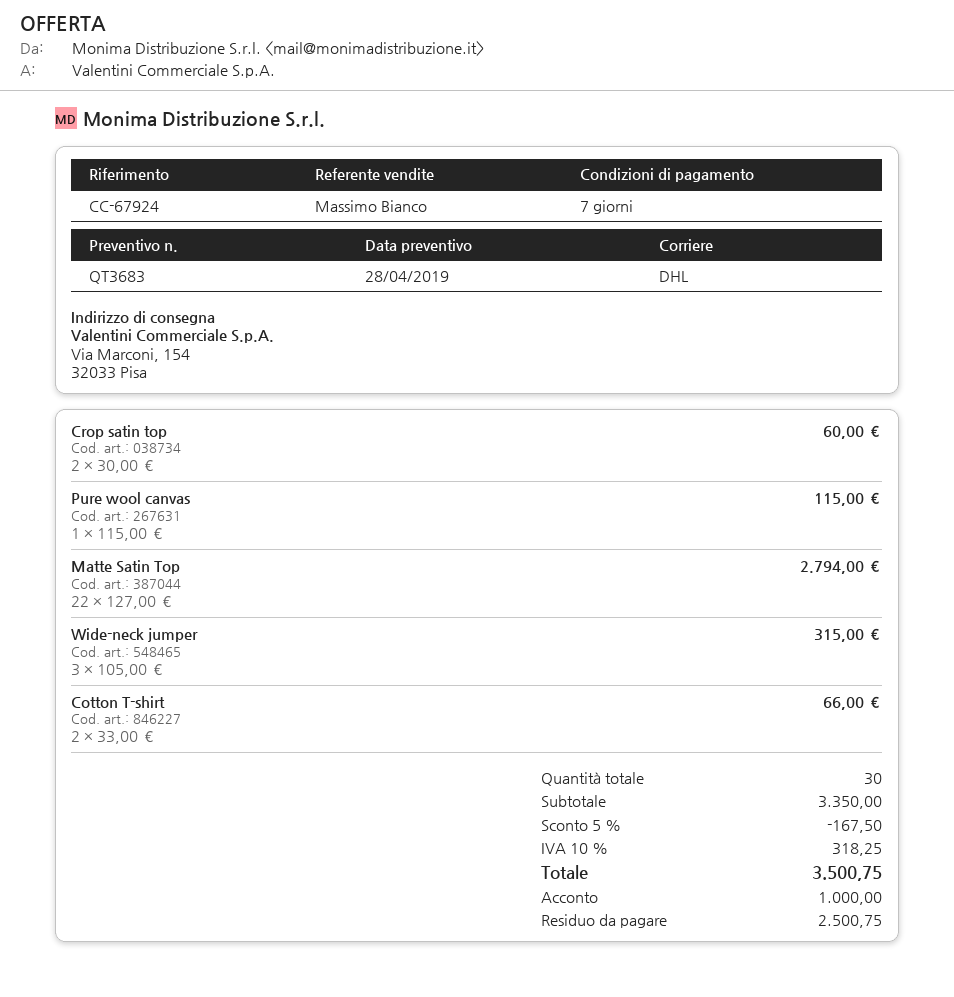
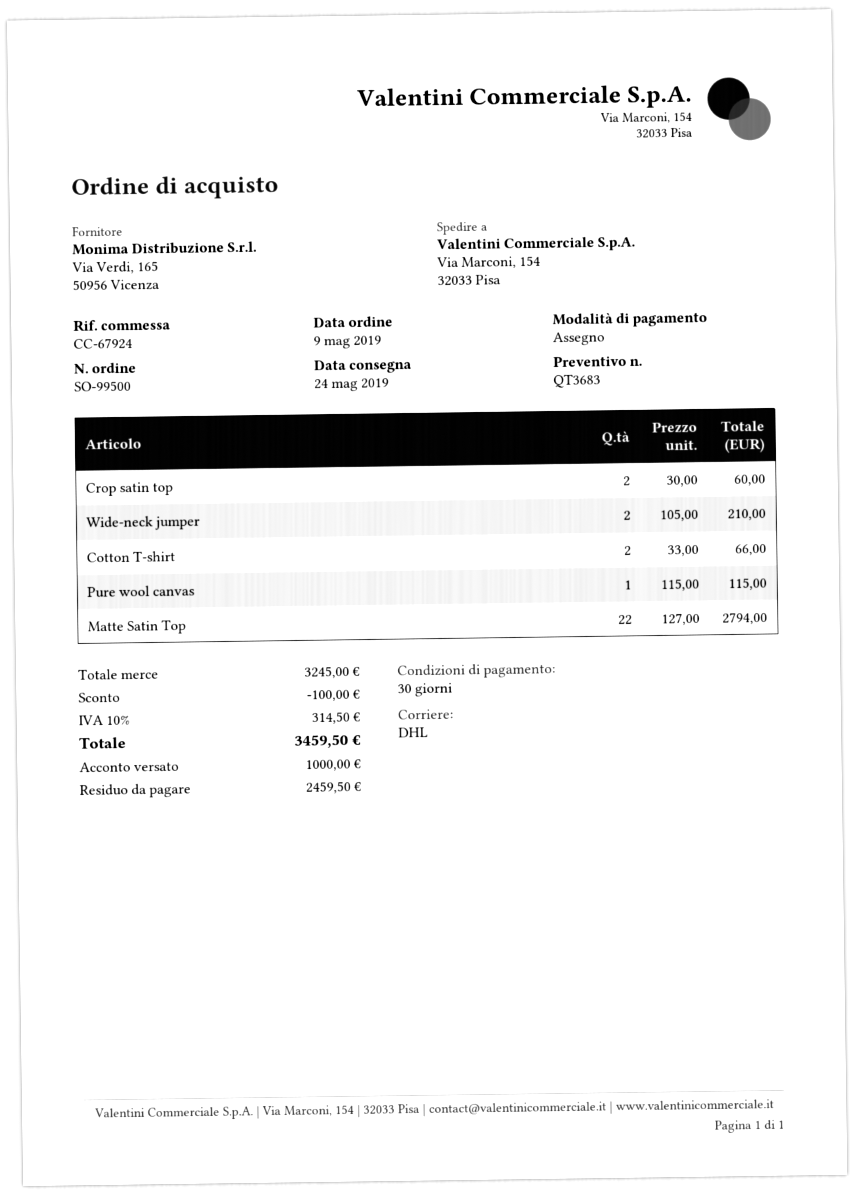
payment terms: 7 days -> 30 days
Wide-neck jumper: 3 x 105.00 = 315.00 -> 2 x 105.00 = 210.00
subtotal: 3350.00 -> 3245.00
discount: 167.50 -> 100.00
tax: 10% = 318.25 -> 10% = 314.50
total: 3500.75 -> 3459.50
balance: 2500.75 -> 2459.50

